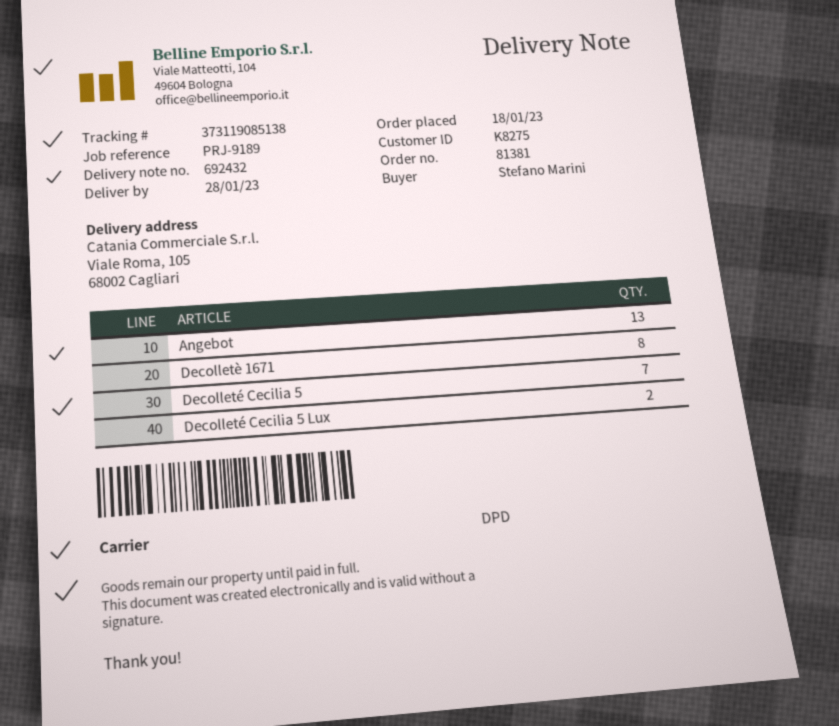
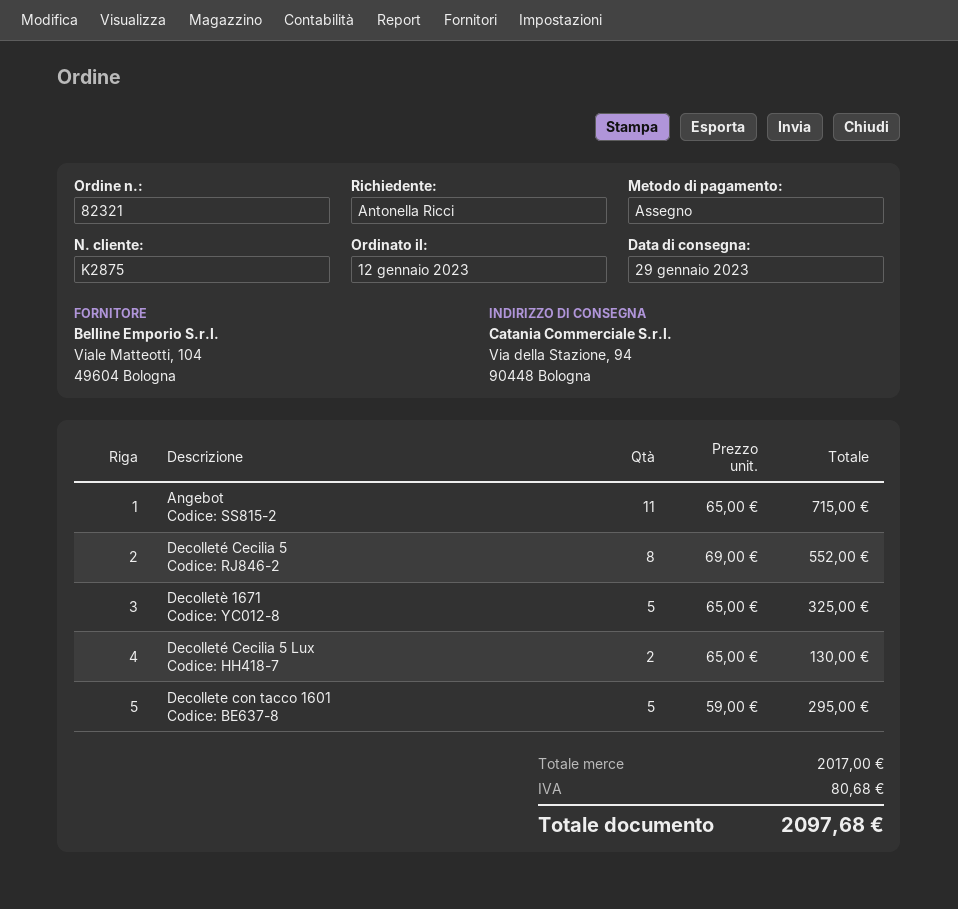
order number: 81381 -> 82321
order date: 2023-01-18 -> 2023-01-12
delivery date: 2023-01-28 -> 2023-01-29
customer number: K8275 -> K2875
ordered by: Stefano Marini -> Antonella Ricci
ship to: Viale Roma, 105, 68002 Cagliari -> Via della Stazione, 94, 90448 Bologna
Angebot: 13 -> 11
Decolletè 1671: 8 -> 5
Decolleté Cecilia 5: 7 -> 8
Decollete con tacco 1601: none -> 5

